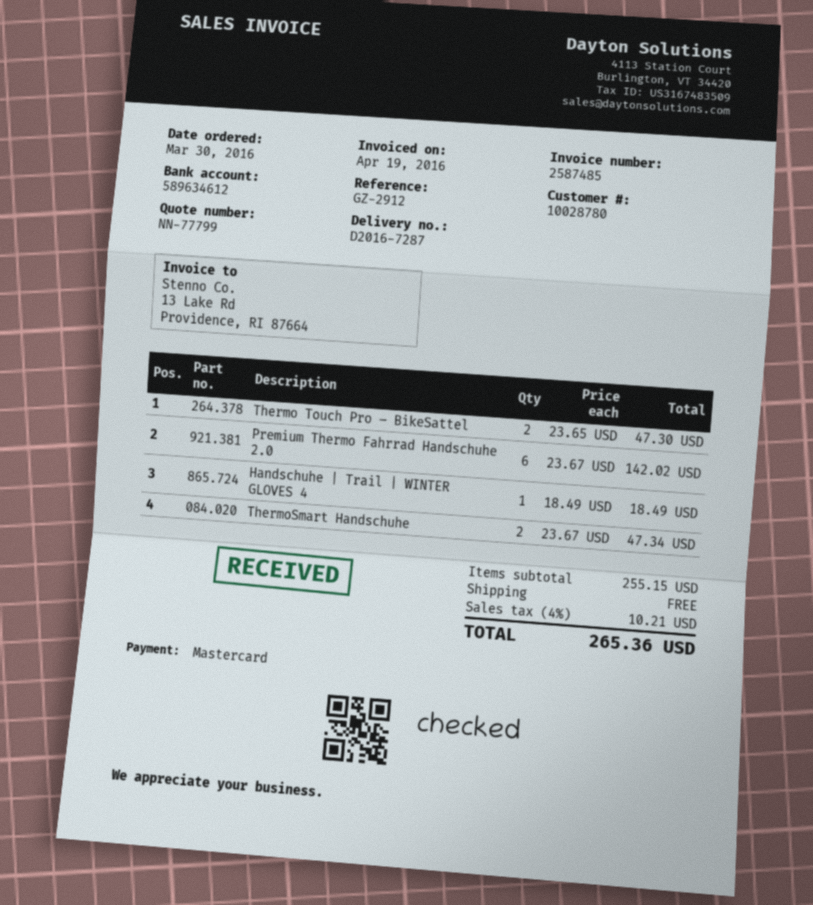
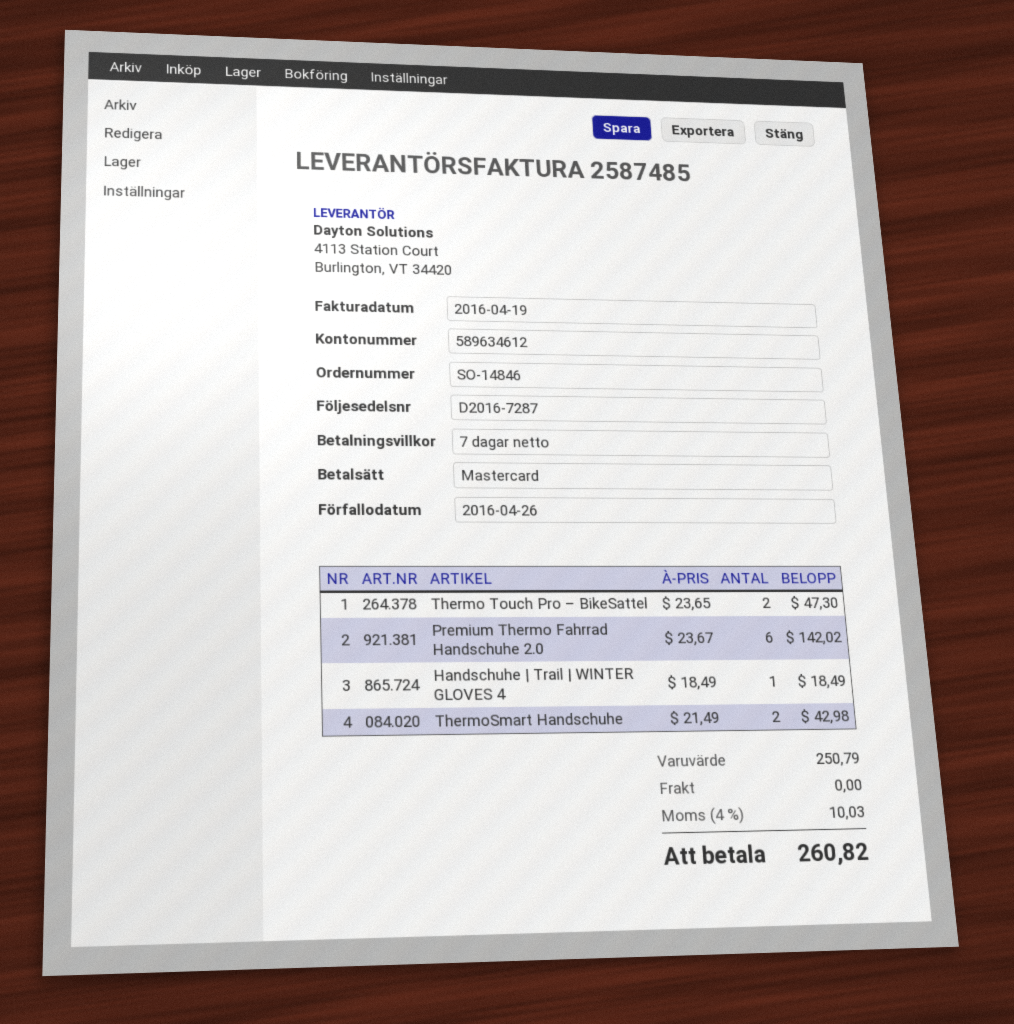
ThermoSmart Handschuhe: 2 x 23.67 = 47.34 -> 2 x 21.49 = 42.98
subtotal: 255.15 -> 250.79
tax: 4% = 10.21 -> 4% = 10.03
total: 265.36 -> 260.82

